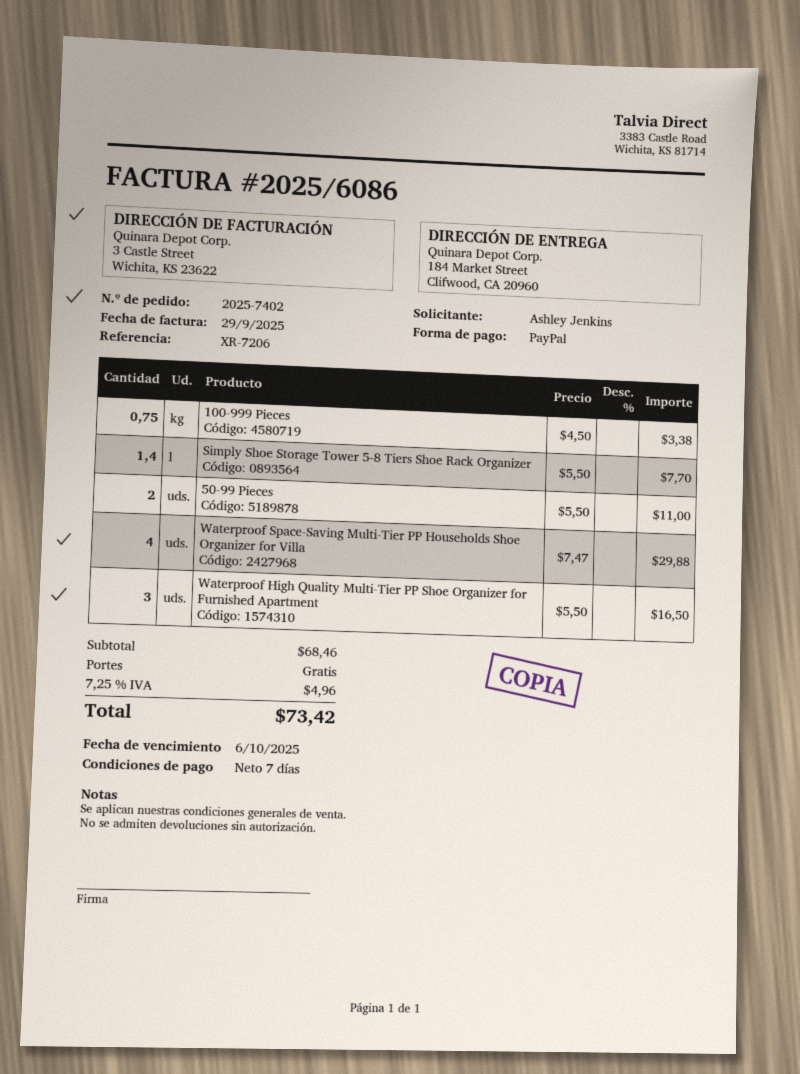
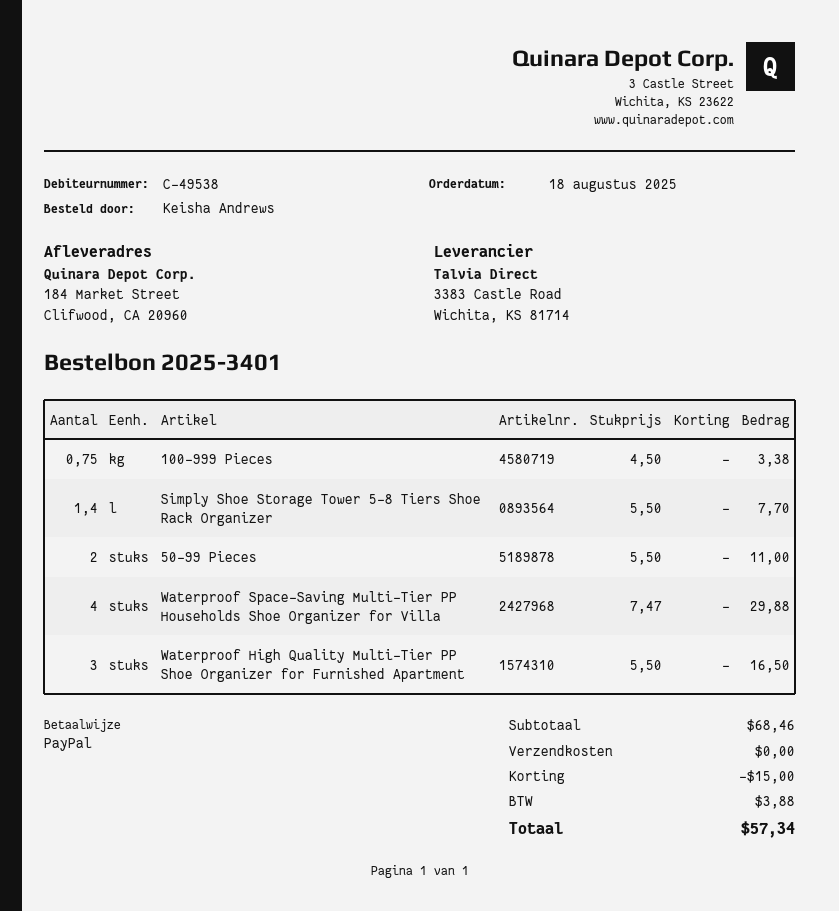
order number: 2025-7402 -> 2025-3401
ordered by: Ashley Jenkins -> Keisha Andrews
discount: none -> 15.00
tax: 4.96 -> 3.88
total: 73.42 -> 57.34

